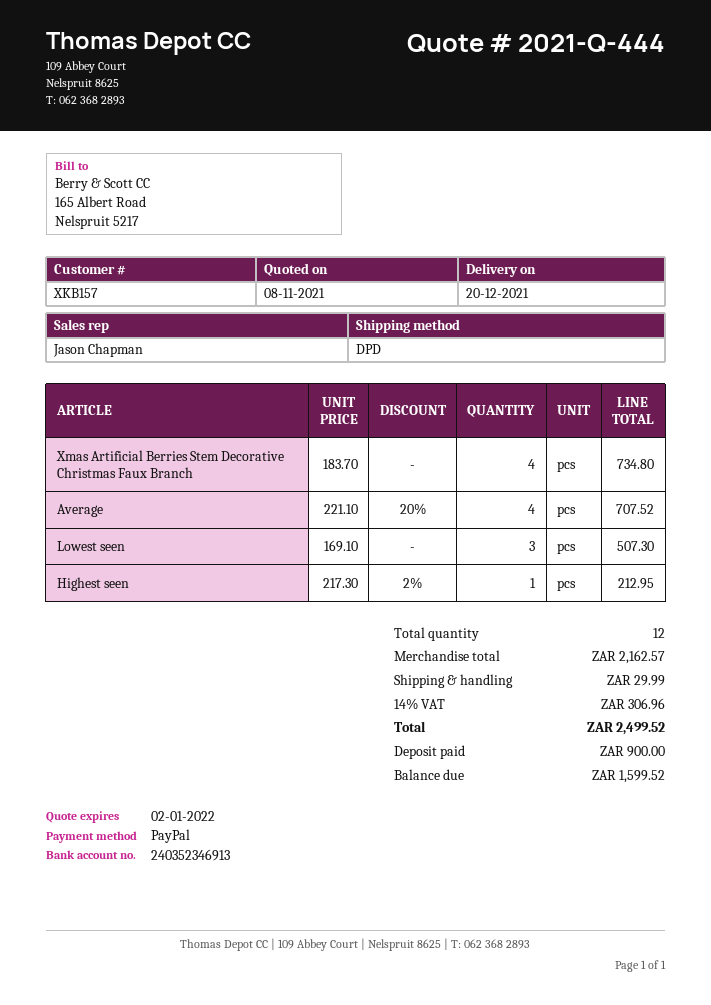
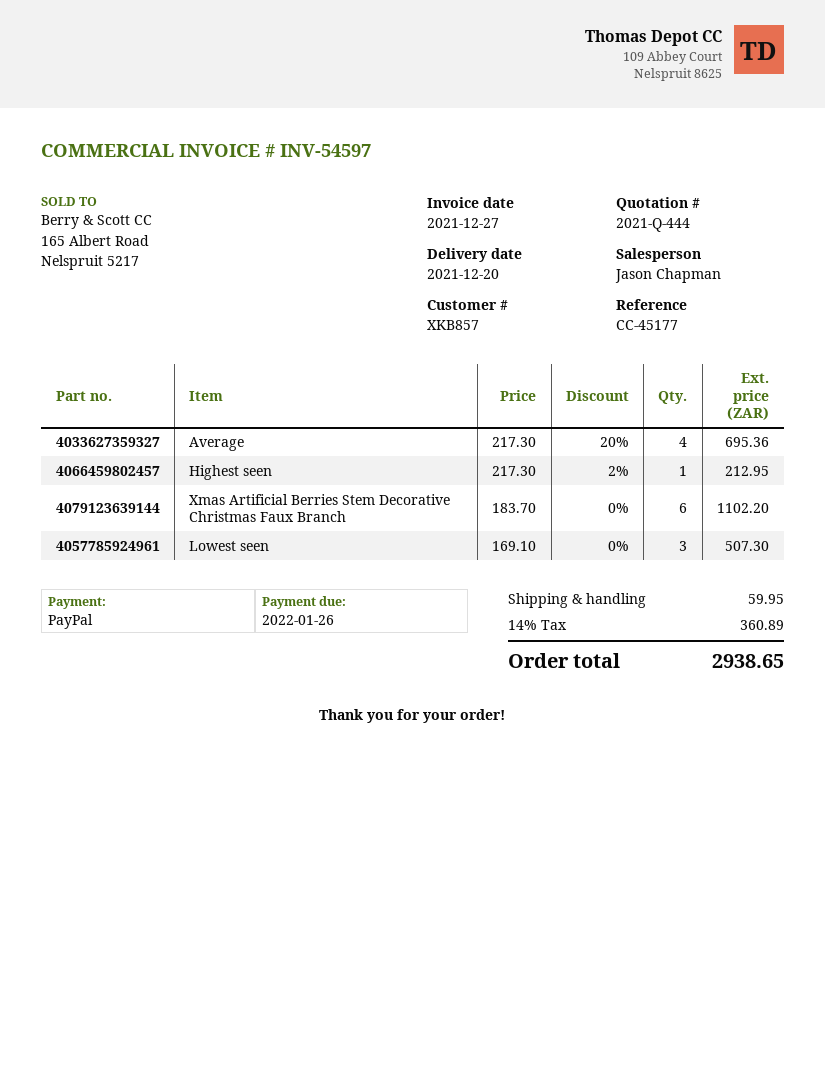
customer number: XKB157 -> XKB857
Xmas Artificial Berries Stem Decorative Christmas Faux Branch: 4 x 183.70 = 734.80 -> 6 x 183.70 = 1102.20
Average: 4 x 221.10 - 20% = 707.52 -> 4 x 217.30 - 20% = 695.36
shipping: 29.99 -> 59.95
tax: 14% = 306.96 -> 14% = 360.89
total: 2499.52 -> 2938.65

